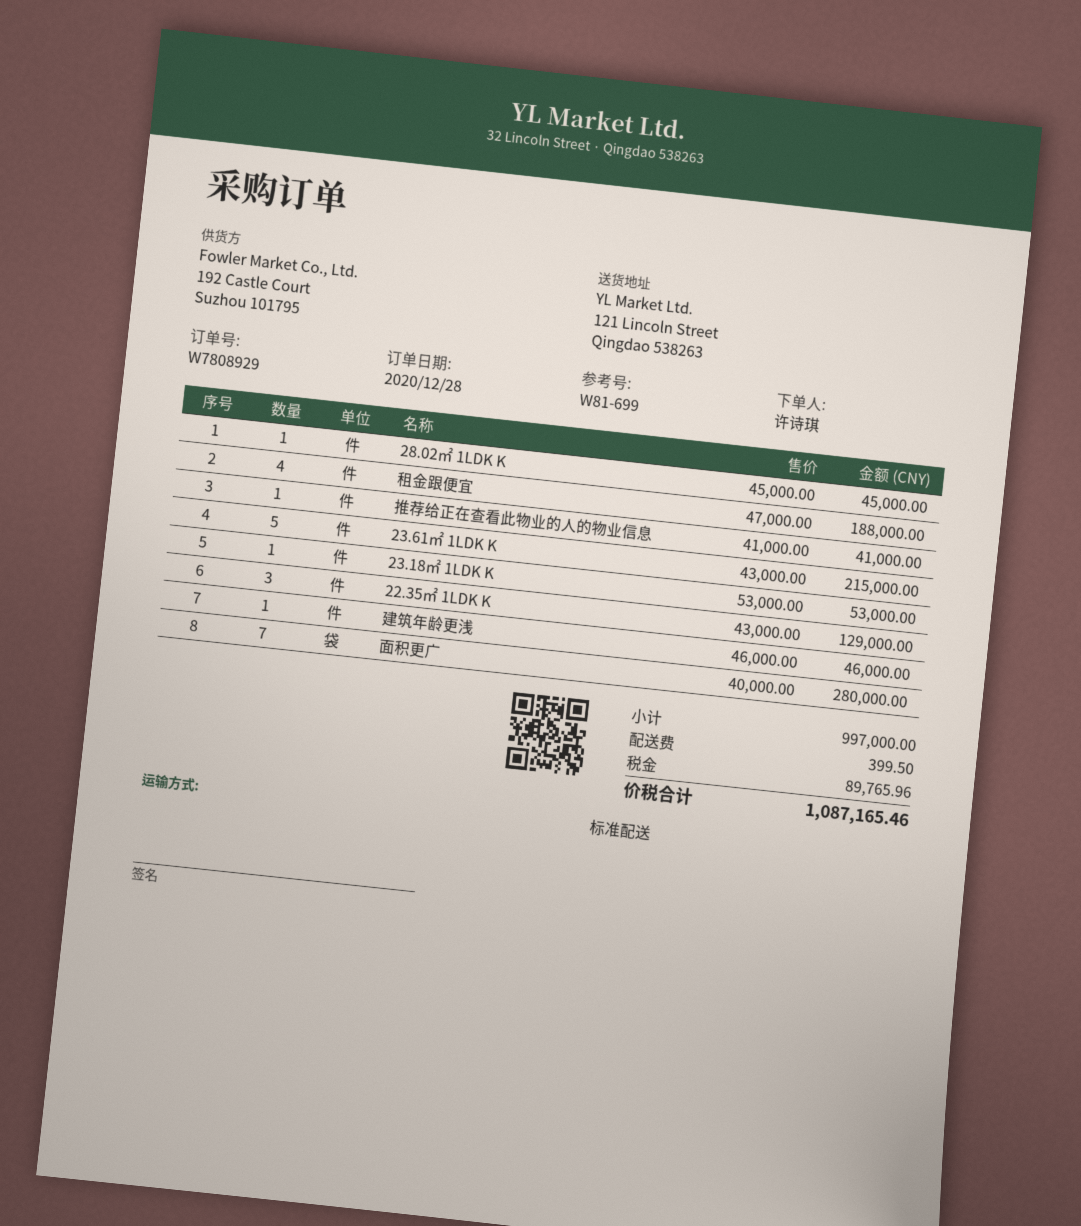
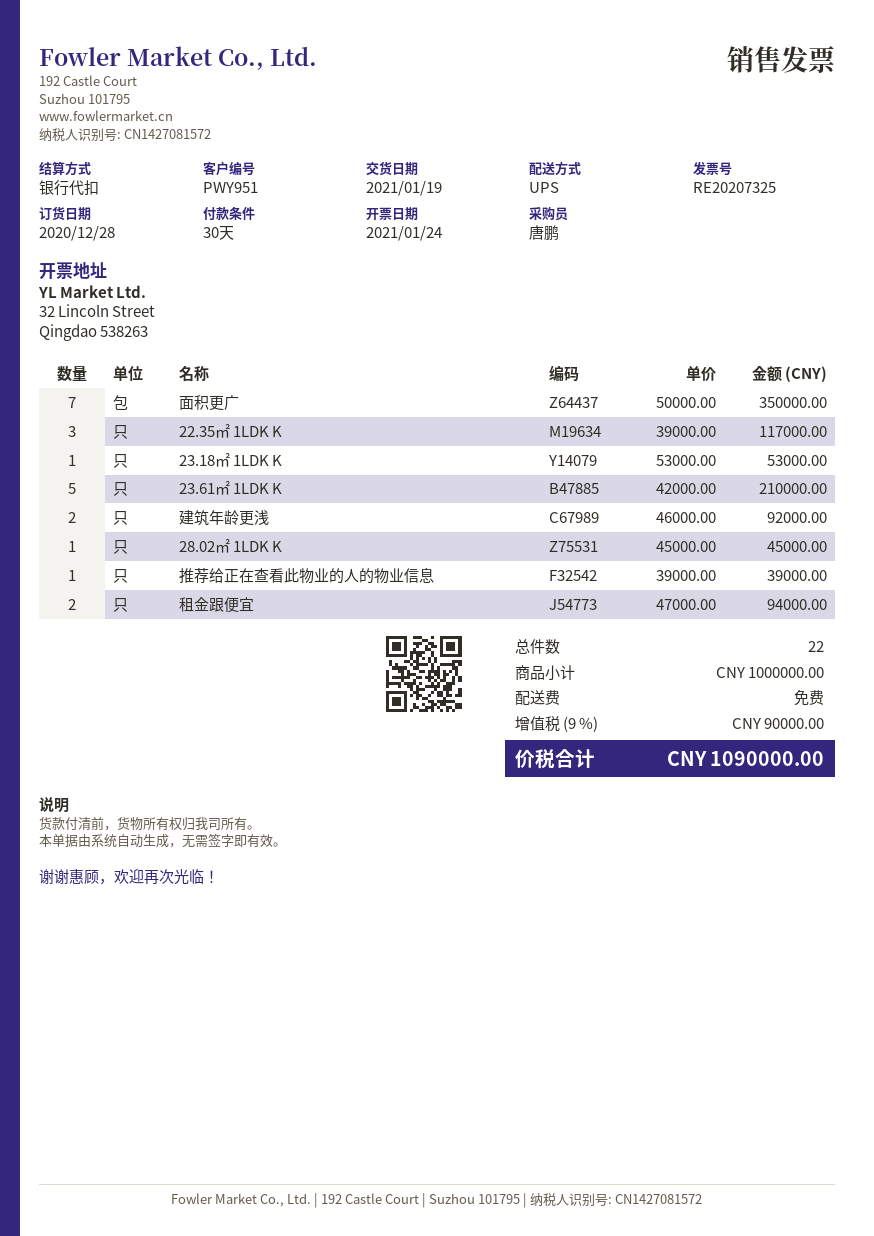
ordered by: 许诗琪 -> 唐鹏
shipping method: standard -> UPS
租金跟便宜: 4 x 47000.00 = 188000.00 -> 2 x 47000.00 = 94000.00
推荐给正在查看此物业的人的物业信息: 1 x 41000.00 = 41000.00 -> 1 x 39000.00 = 39000.00
23.61㎡ 1LDK K: 5 x 43000.00 = 215000.00 -> 5 x 42000.00 = 210000.00
22.35㎡ 1LDK K: 3 x 43000.00 = 129000.00 -> 3 x 39000.00 = 117000.00
建筑年龄更浅: 1 x 46000.00 = 46000.00 -> 2 x 46000.00 = 92000.00
面积更广: 7 x 40000.00 = 280000.00 -> 7 x 50000.00 = 350000.00
subtotal: 997000.00 -> 1000000.00
shipping: 399.50 -> 0.00
tax: 89765.96 -> 90000.00
total: 1087165.46 -> 1090000.00

